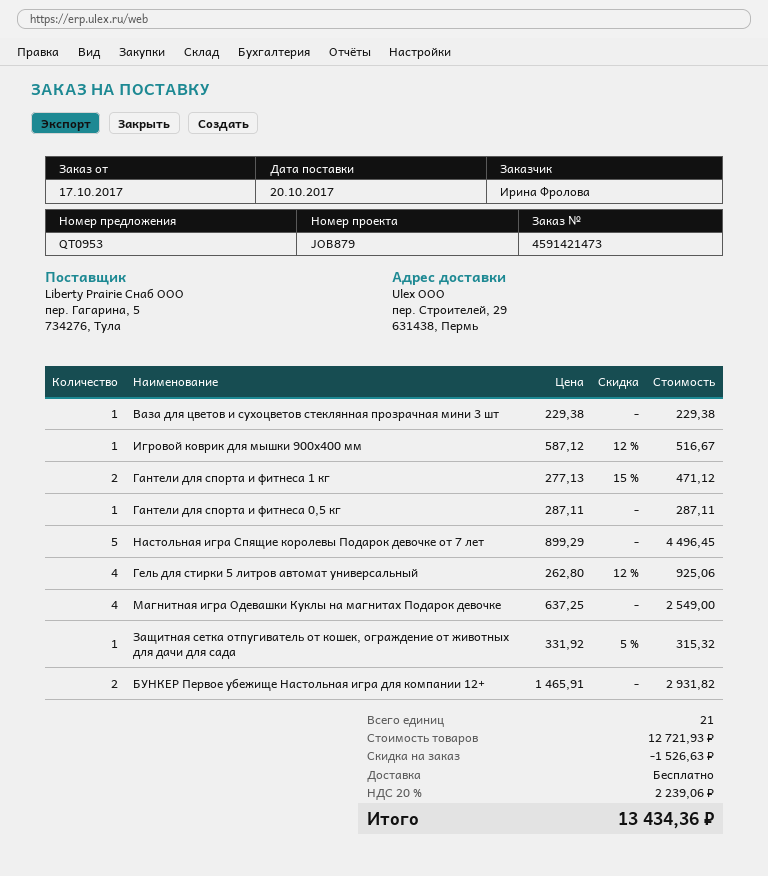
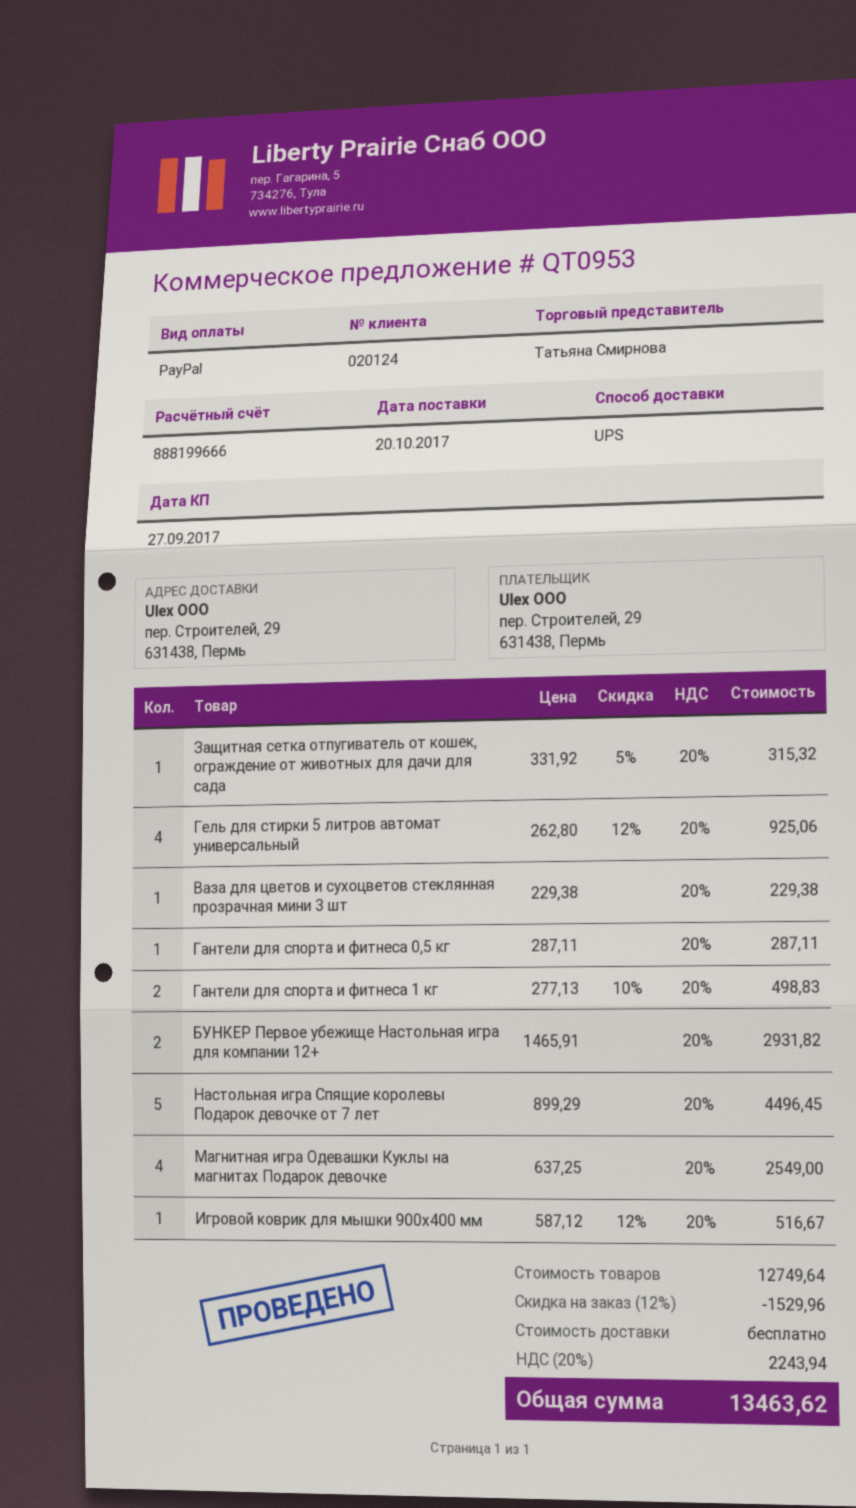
Гантели для спорта и фитнеса 1 кг: 2 x 277.13 - 15% = 471.12 -> 2 x 277.13 - 10% = 498.83
subtotal: 12721.93 -> 12749.64
discount: 1526.63 -> 1529.96
tax: 20% = 2239.06 -> 20% = 2243.94
total: 13434.36 -> 13463.62

